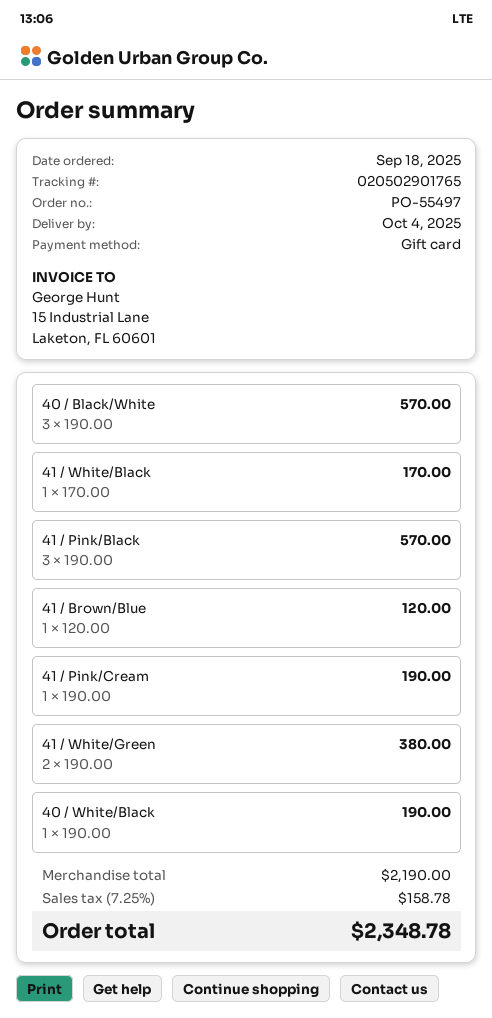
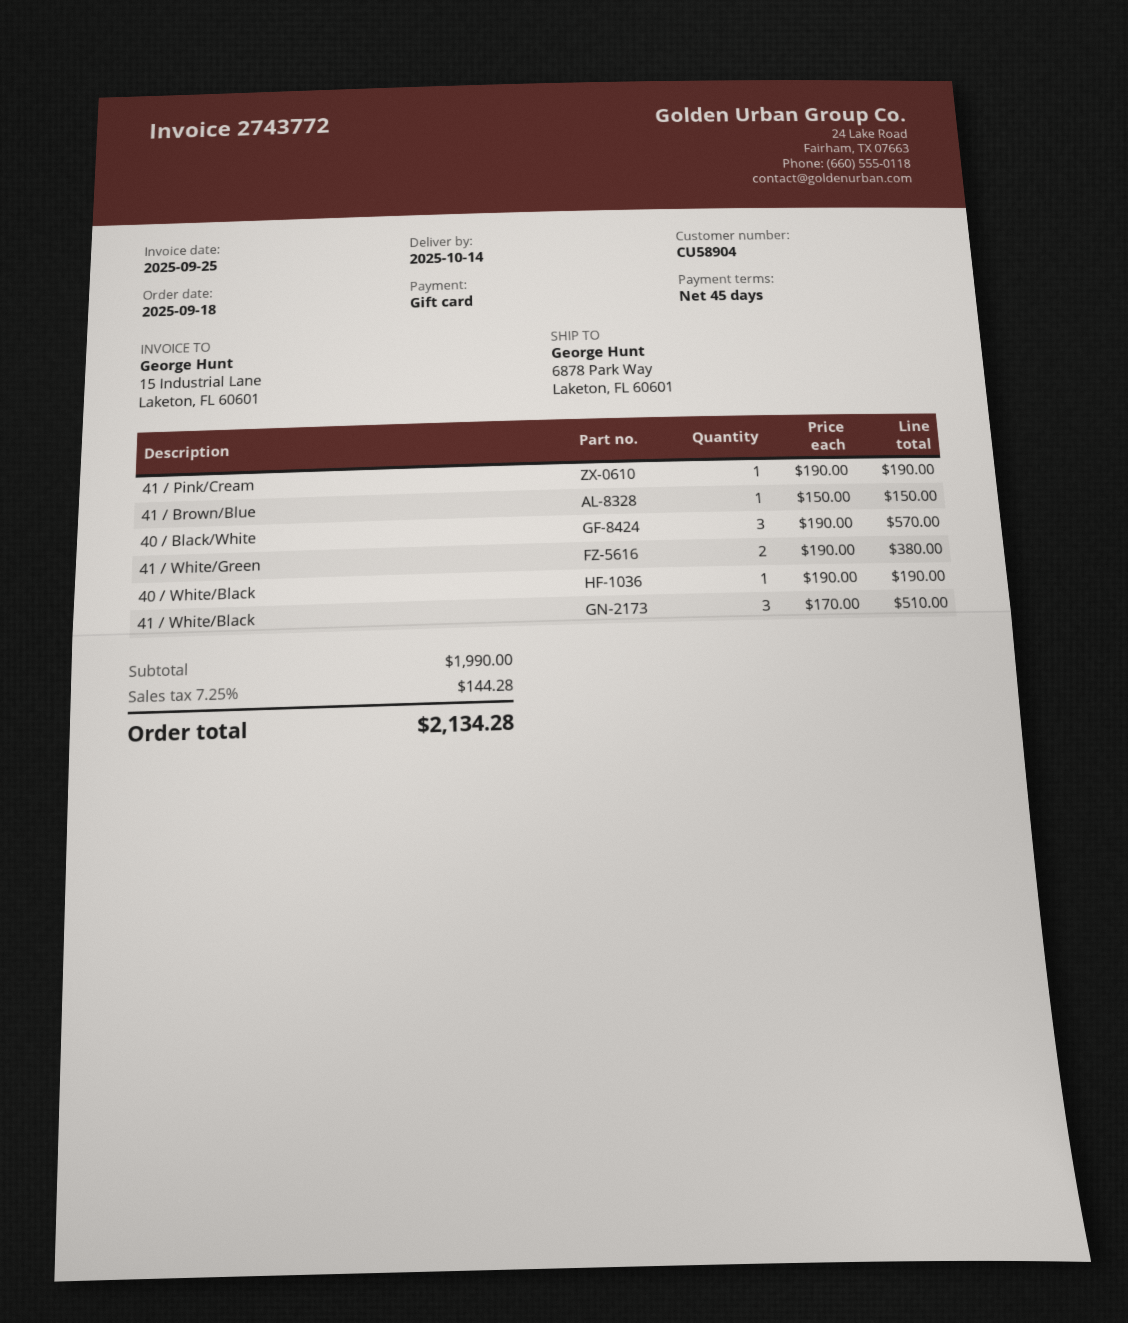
delivery date: 2025-10-04 -> 2025-10-14
41 / White/Black: 1 x 170.00 = 170.00 -> 3 x 170.00 = 510.00
41 / Pink/Black: 3 x 190.00 = 570.00 -> none
41 / Brown/Blue: 1 x 120.00 = 120.00 -> 1 x 150.00 = 150.00
subtotal: 2190.00 -> 1990.00
tax: 7.25% = 158.78 -> 7.25% = 144.28
total: 2348.78 -> 2134.28

